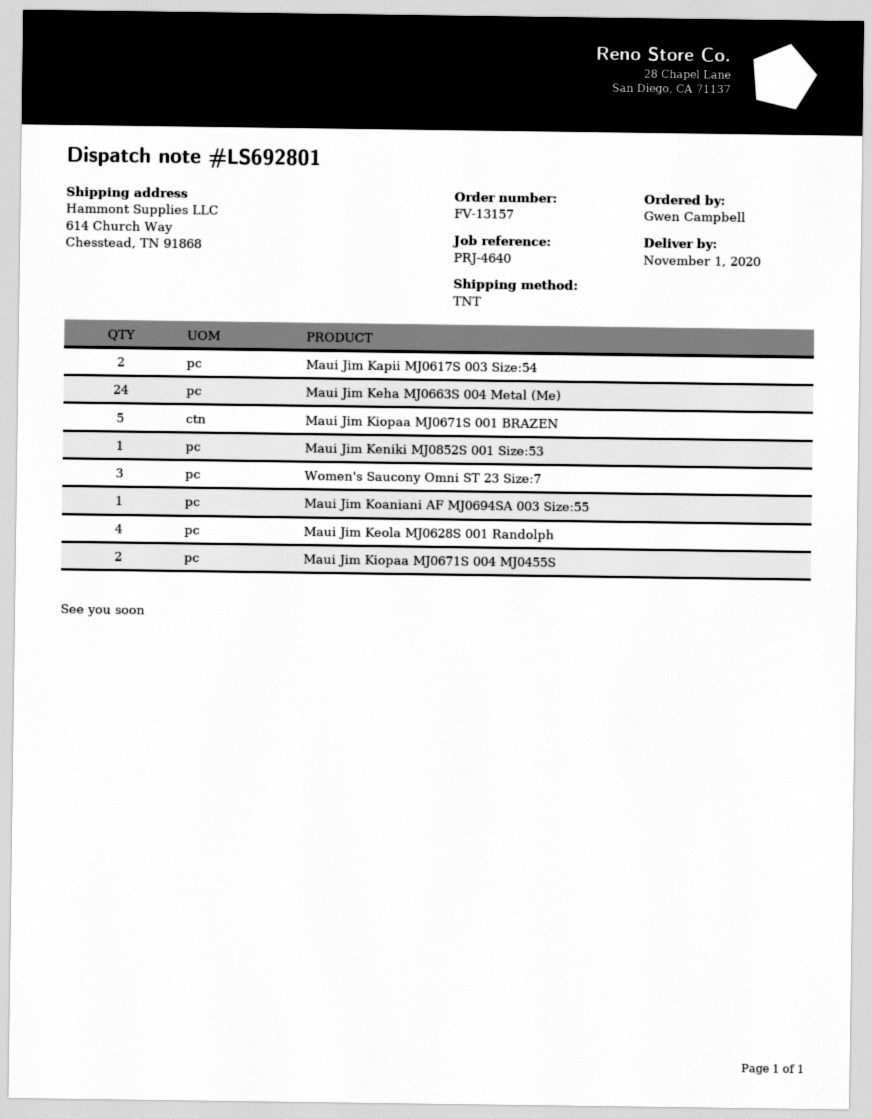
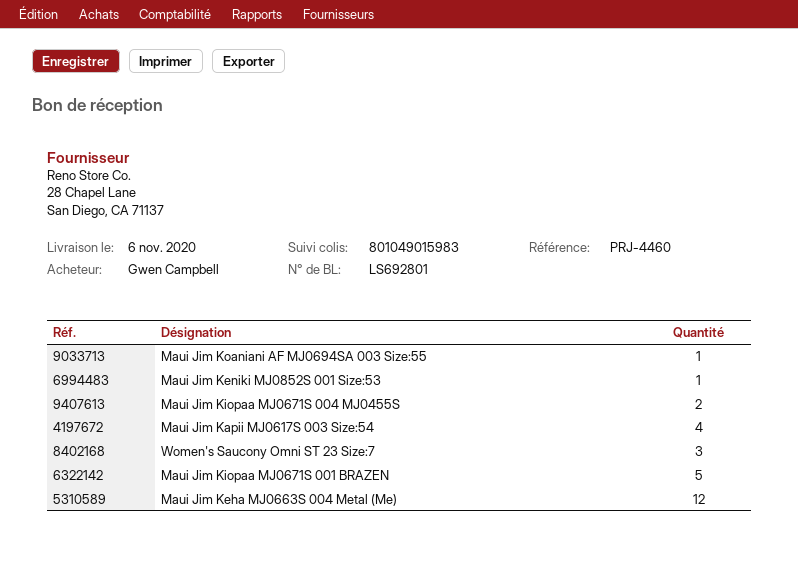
delivery date: 2020-11-01 -> 2020-11-06
reference: PRJ-4640 -> PRJ-4460
Maui Jim Kapii MJ0617S 003 Size:54: 2 -> 4
Maui Jim Keha MJ0663S 004 Metal (Me): 24 -> 12
Maui Jim Keola MJ0628S 001 Randolph: 4 -> none

